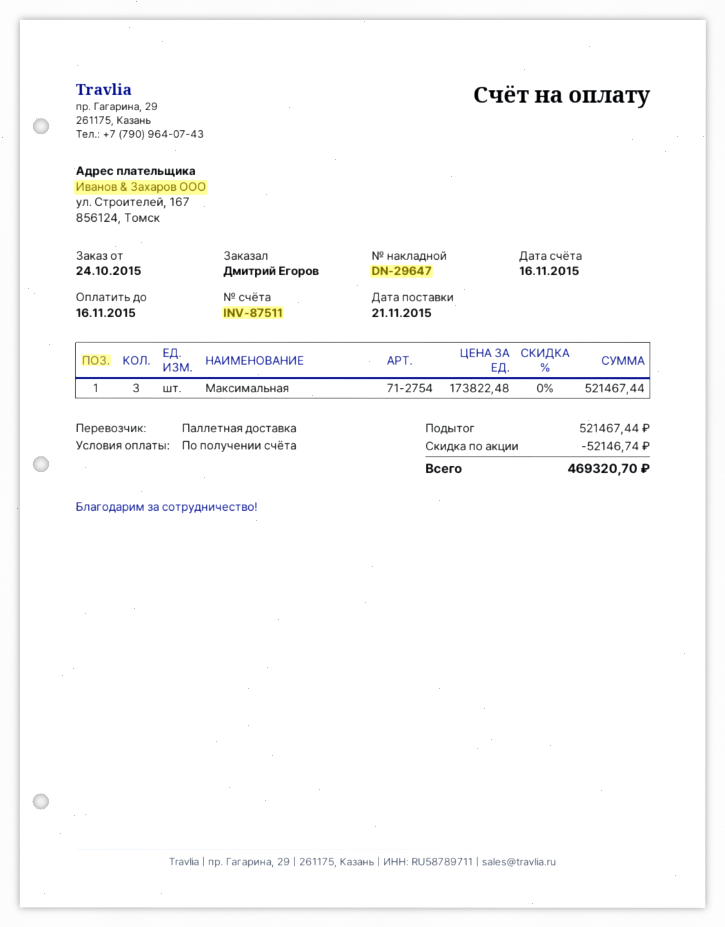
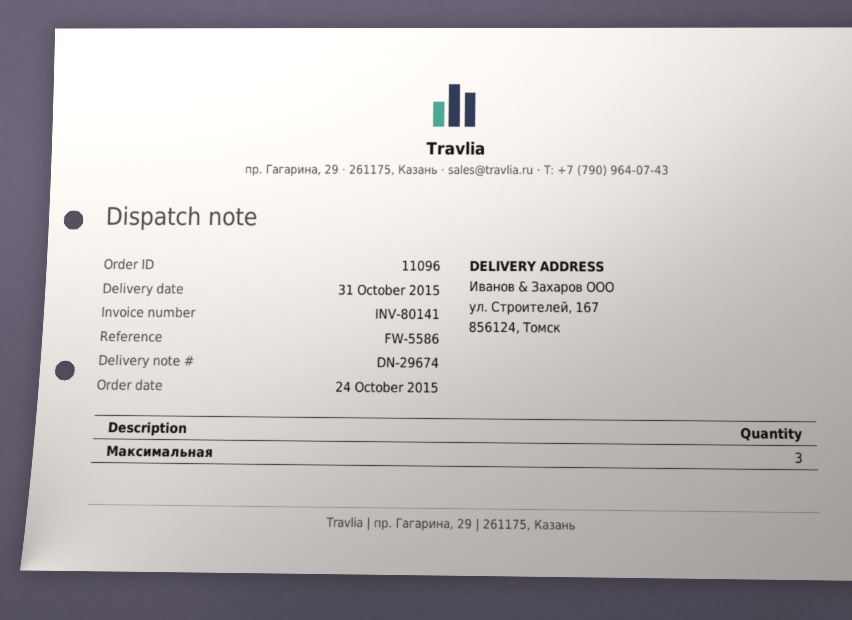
delivery note number: DN-29647 -> DN-29674
delivery date: 2015-11-21 -> 2015-10-31
invoice number: INV-87511 -> INV-80141

